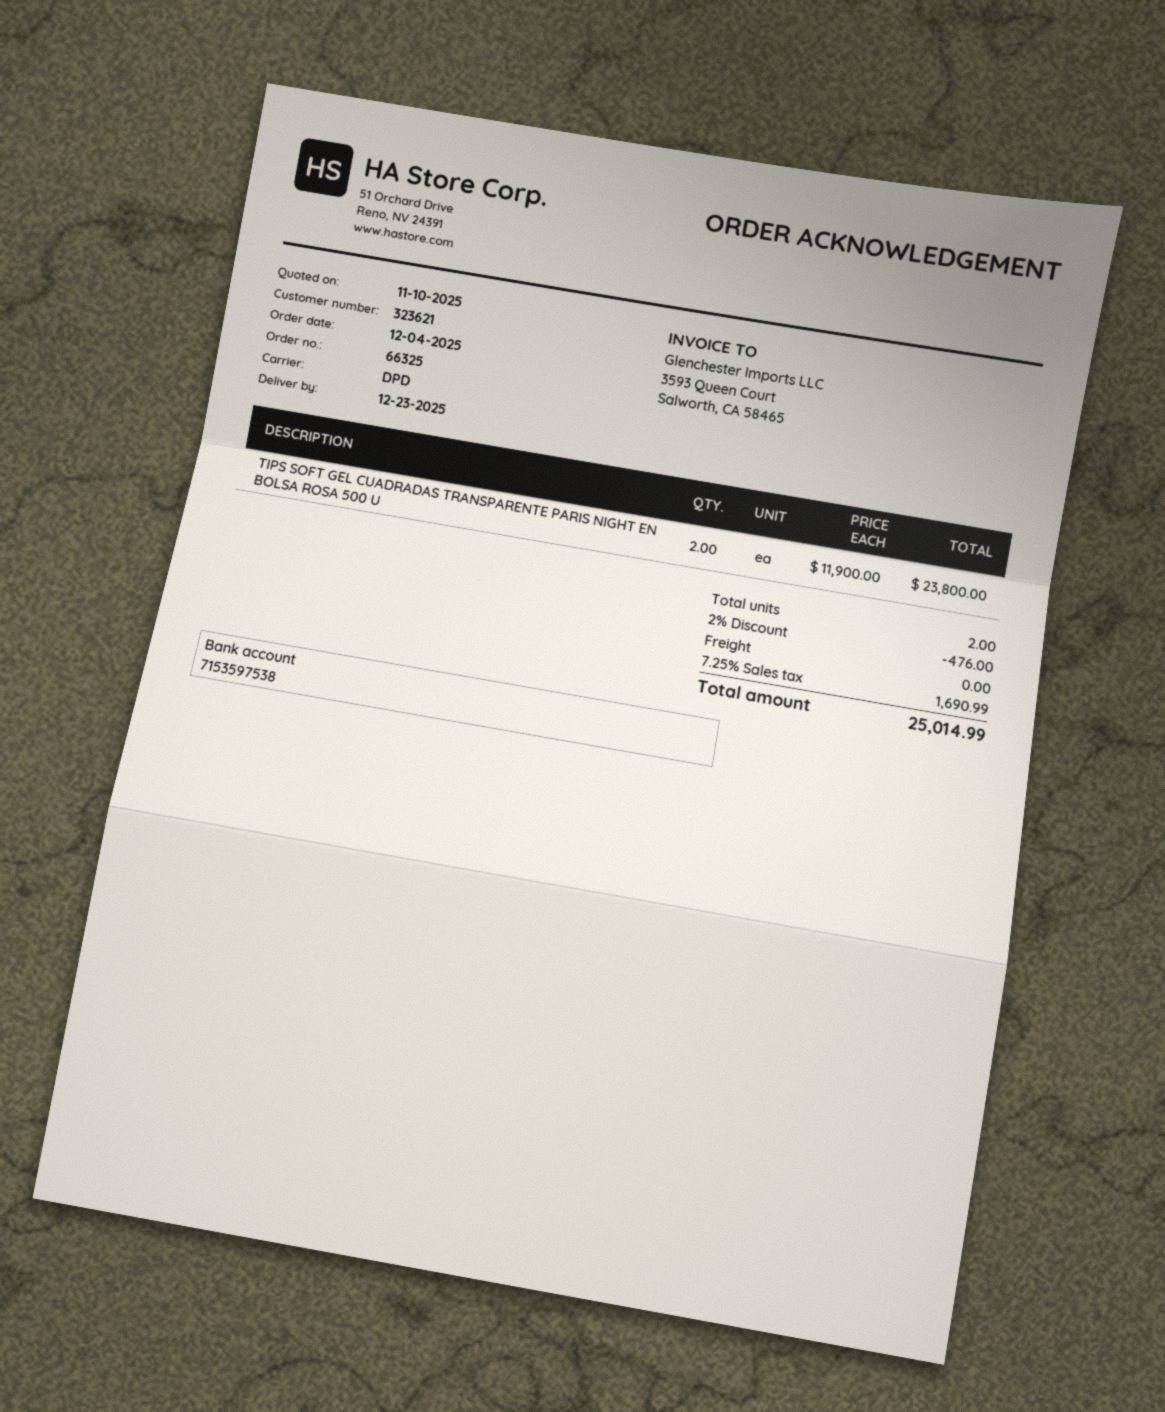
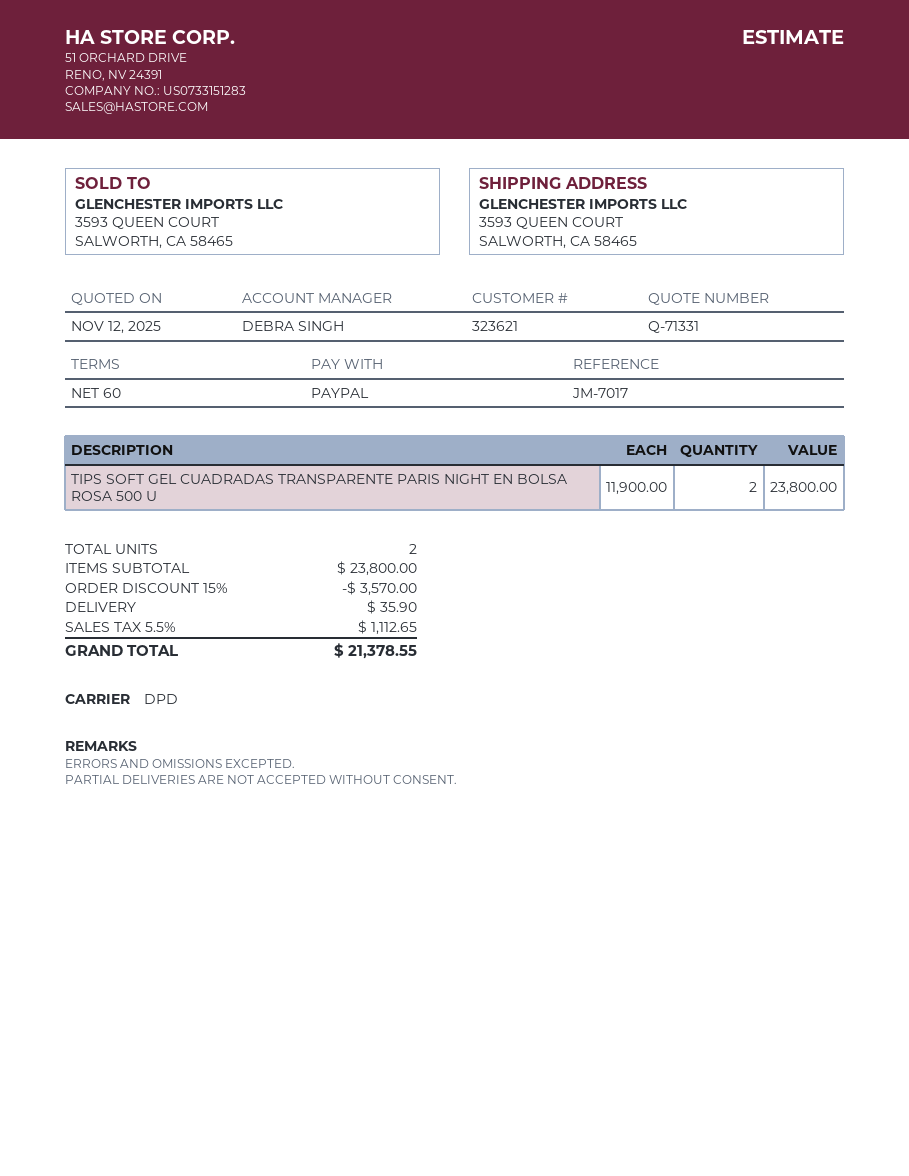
quote date: 2025-11-10 -> 2025-11-12
discount: 2% = 476.00 -> 15% = 3570.00
shipping: 0.00 -> 35.90
tax: 7.25% = 1690.99 -> 5.5% = 1112.65
total: 25014.99 -> 21378.55

